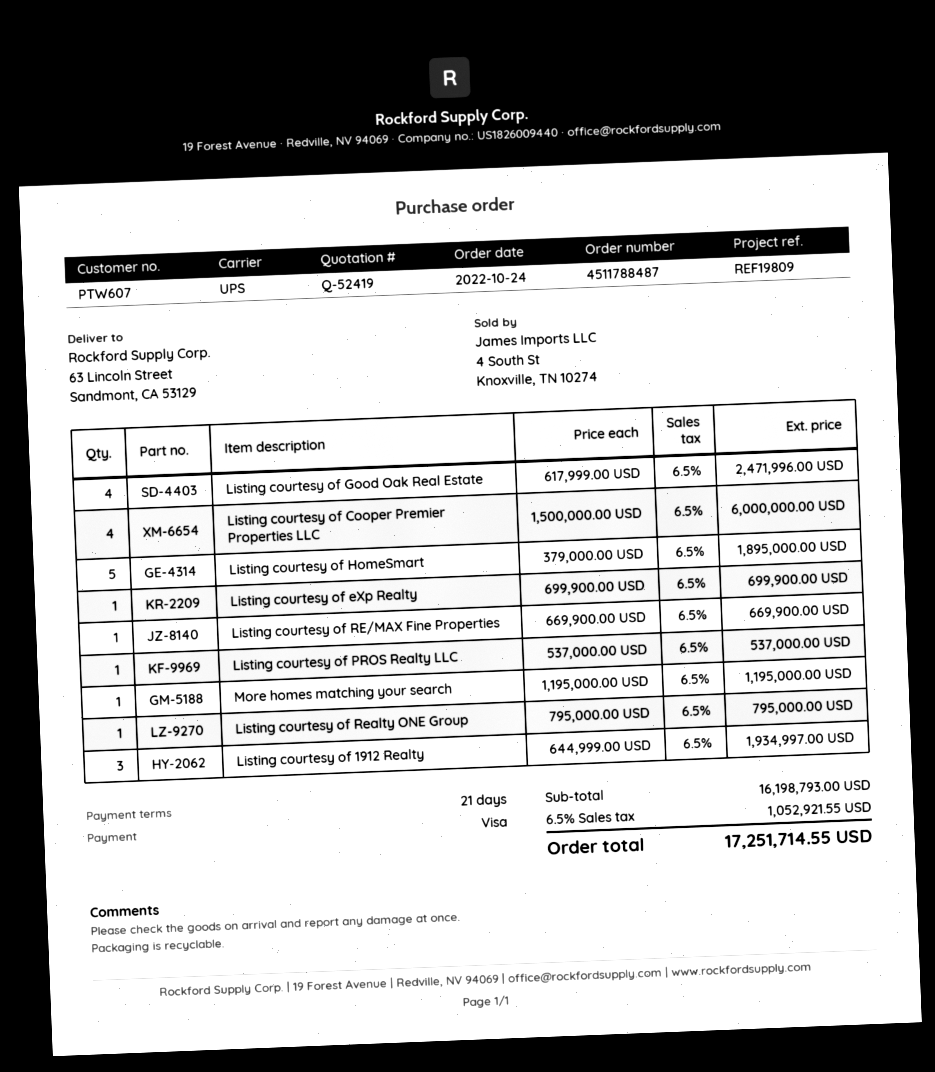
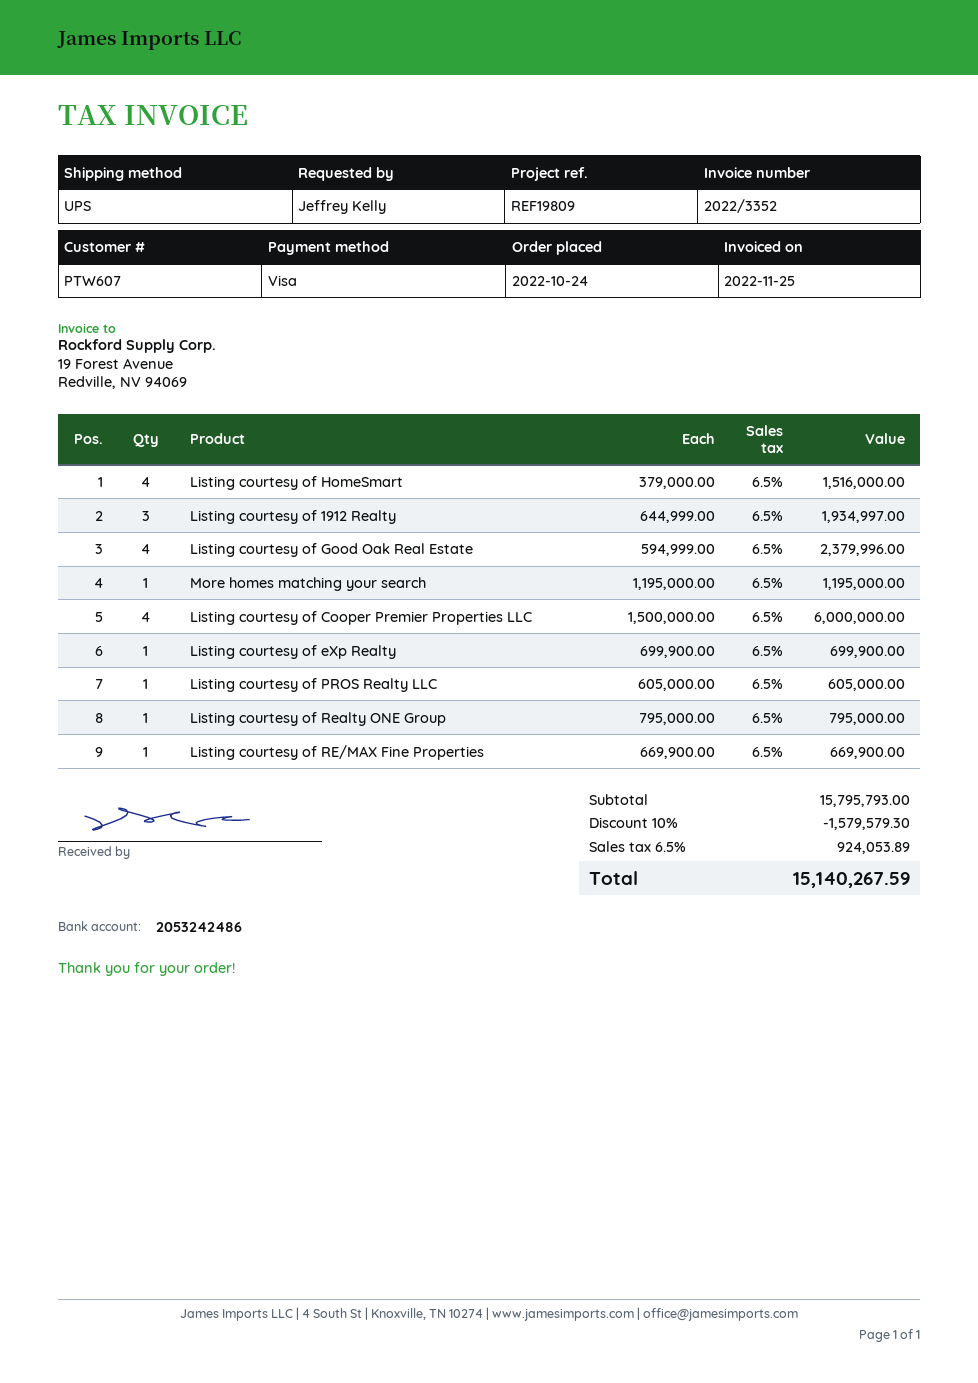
Listing courtesy of Good Oak Real Estate: 4 x 617999.00 = 2471996.00 -> 4 x 594999.00 = 2379996.00
Listing courtesy of HomeSmart: 5 x 379000.00 = 1895000.00 -> 4 x 379000.00 = 1516000.00
Listing courtesy of PROS Realty LLC: 1 x 537000.00 = 537000.00 -> 1 x 605000.00 = 605000.00
subtotal: 16198793.00 -> 15795793.00
discount: none -> 10% = 1579579.30
tax: 6.5% = 1052921.55 -> 6.5% = 924053.89
total: 17251714.55 -> 15140267.59

